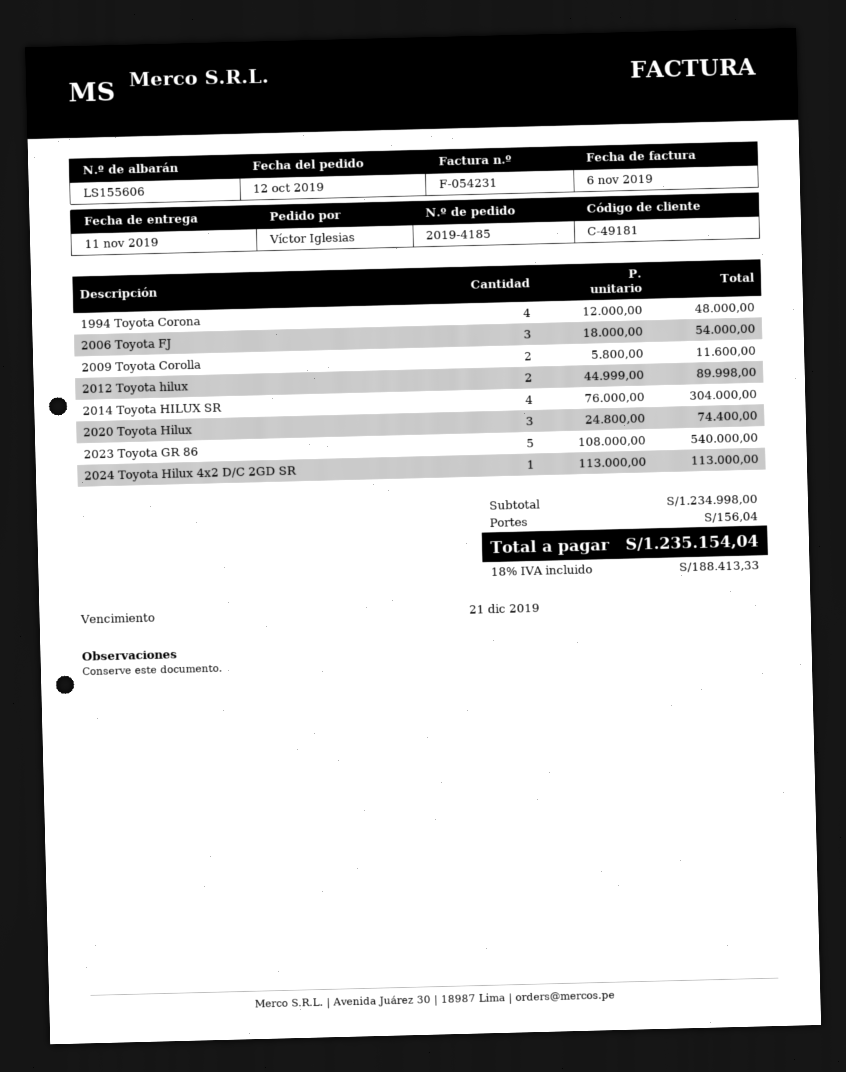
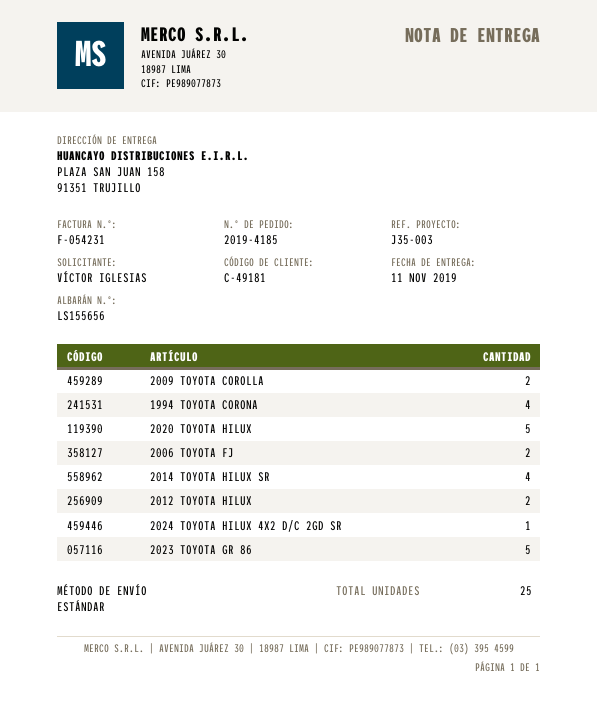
delivery note number: LS155606 -> LS155656
2006 Toyota FJ: 3 -> 2
2020 Toyota Hilux: 3 -> 5

